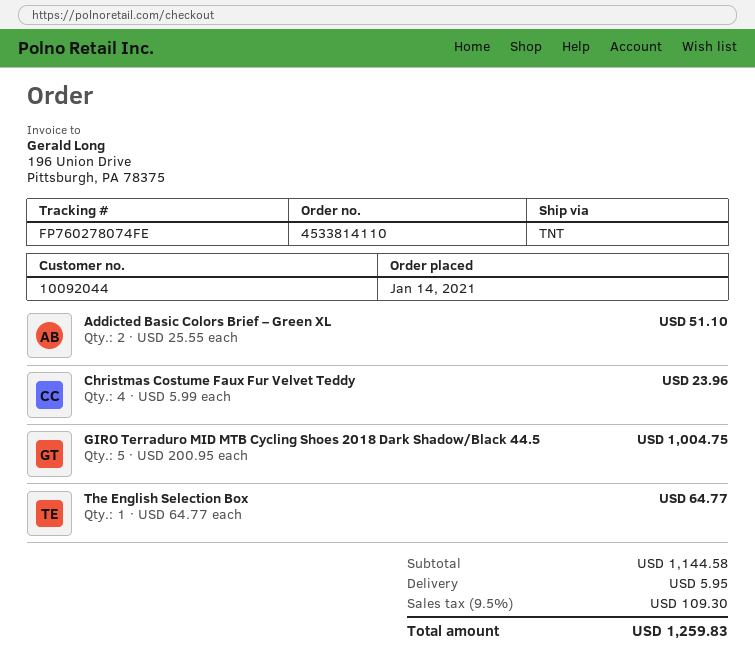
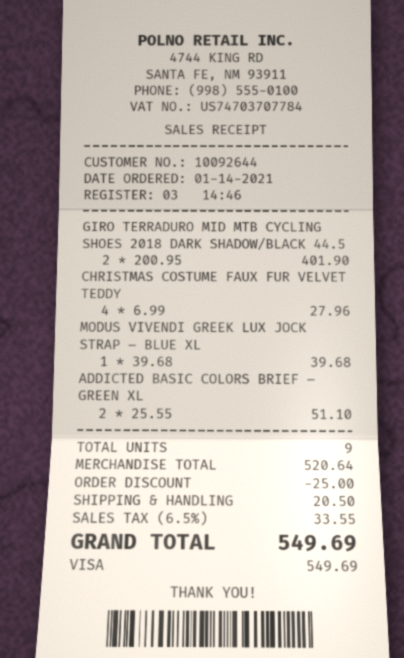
customer number: 10092044 -> 10092644
Christmas Costume Faux Fur Velvet Teddy: 4 x 5.99 = 23.96 -> 4 x 6.99 = 27.96
GIRO Terraduro MID MTB Cycling Shoes 2018 Dark Shadow/Black 44.5: 5 x 200.95 = 1004.75 -> 2 x 200.95 = 401.90
The English Selection Box: 1 x 64.77 = 64.77 -> none
MODUS VIVENDI GREEK LUX JOCK STRAP – BLUE XL: none -> 1 x 39.68 = 39.68
subtotal: 1144.58 -> 520.64
discount: none -> 25.00
shipping: 5.95 -> 20.50
tax: 9.5% = 109.30 -> 6.5% = 33.55
total: 1259.83 -> 549.69

